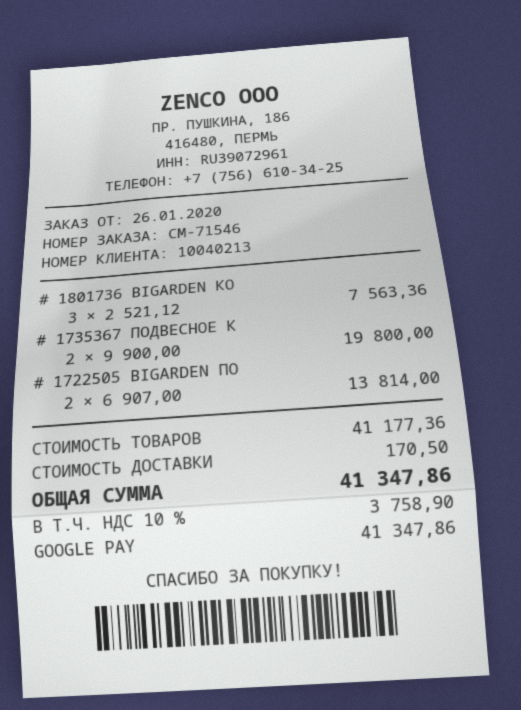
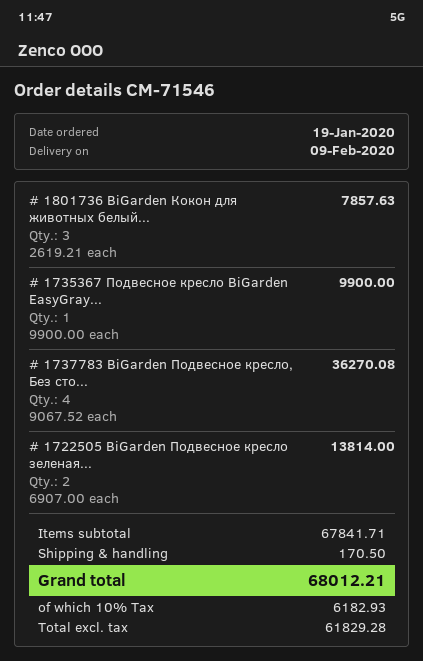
order date: 2020-01-26 -> 2020-01-19
# 1801736 BIGARDEN КО: 3 x 2521.12 = 7563.36 -> 3 x 2619.21 = 7857.63
# 1735367 ПОДВЕСНОЕ К: 2 x 9900.00 = 19800.00 -> 1 x 9900.00 = 9900.00
# 1737783 BiGarden Подвесное кресло, Без сто...: none -> 4 x 9067.52 = 36270.08
subtotal: 41177.36 -> 67841.71
tax: 10% = 3758.90 -> 10% = 6182.93
total: 41347.86 -> 68012.21

